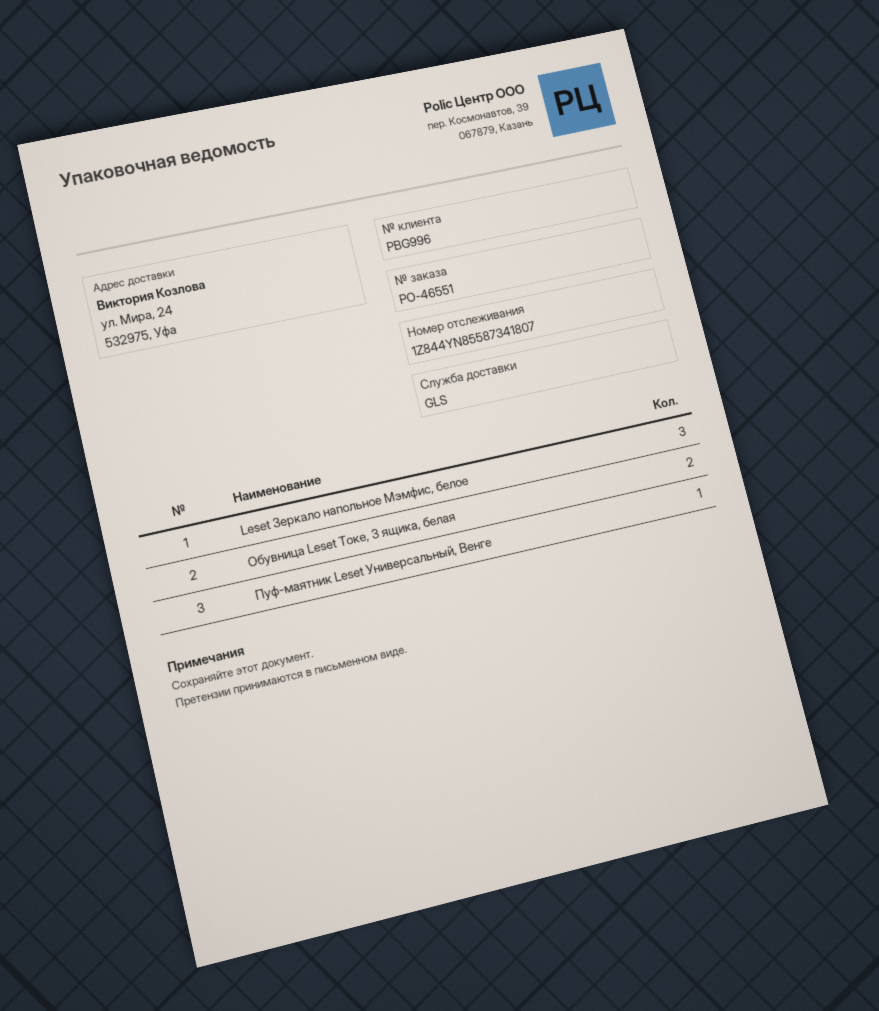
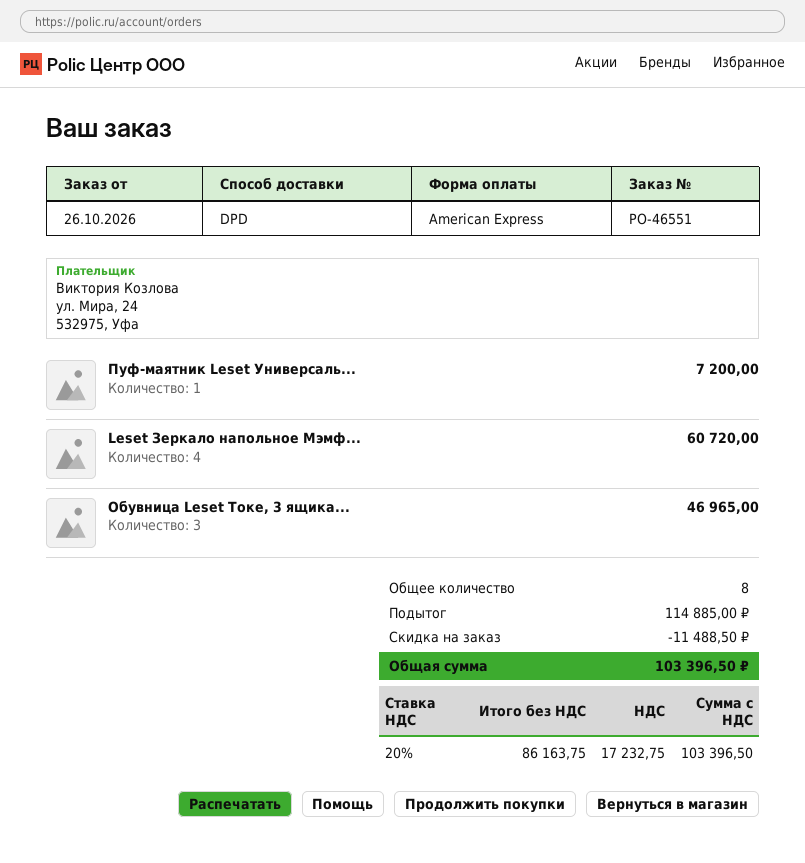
shipping method: GLS -> DPD
Leset Зеркало напольное Мэмфис, белое: 3 -> 4
Обувница Leset Токе, 3 ящика, белая: 2 -> 3

